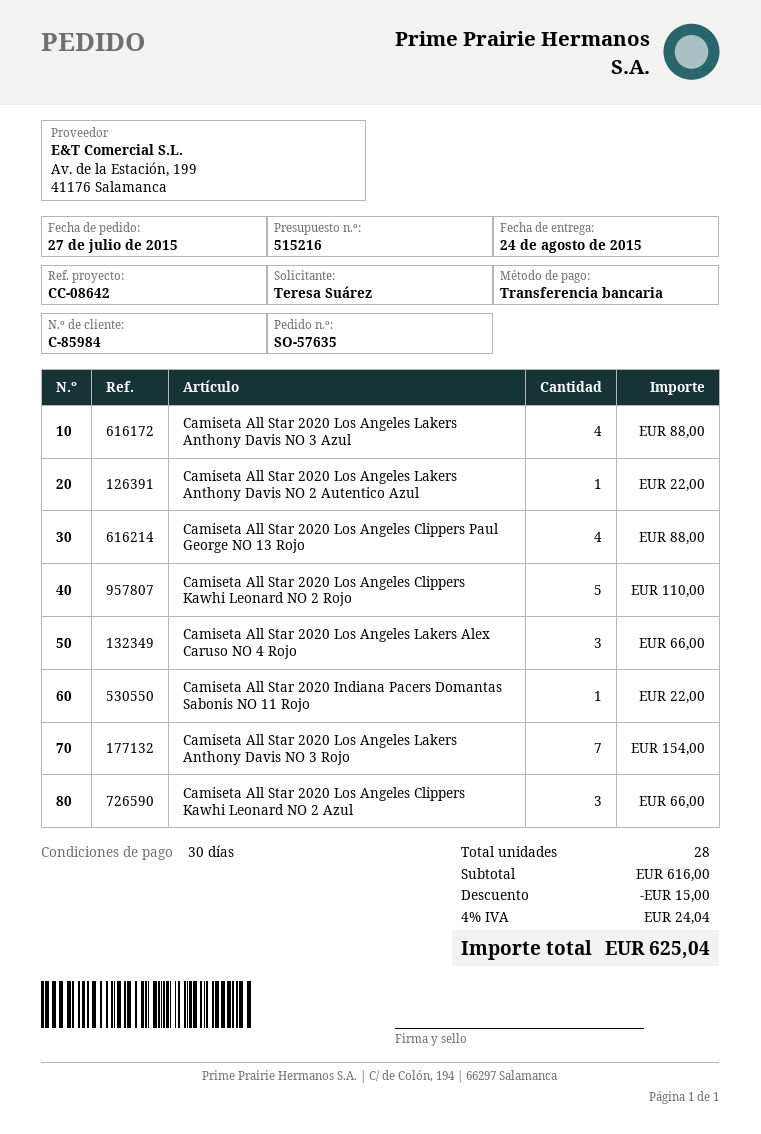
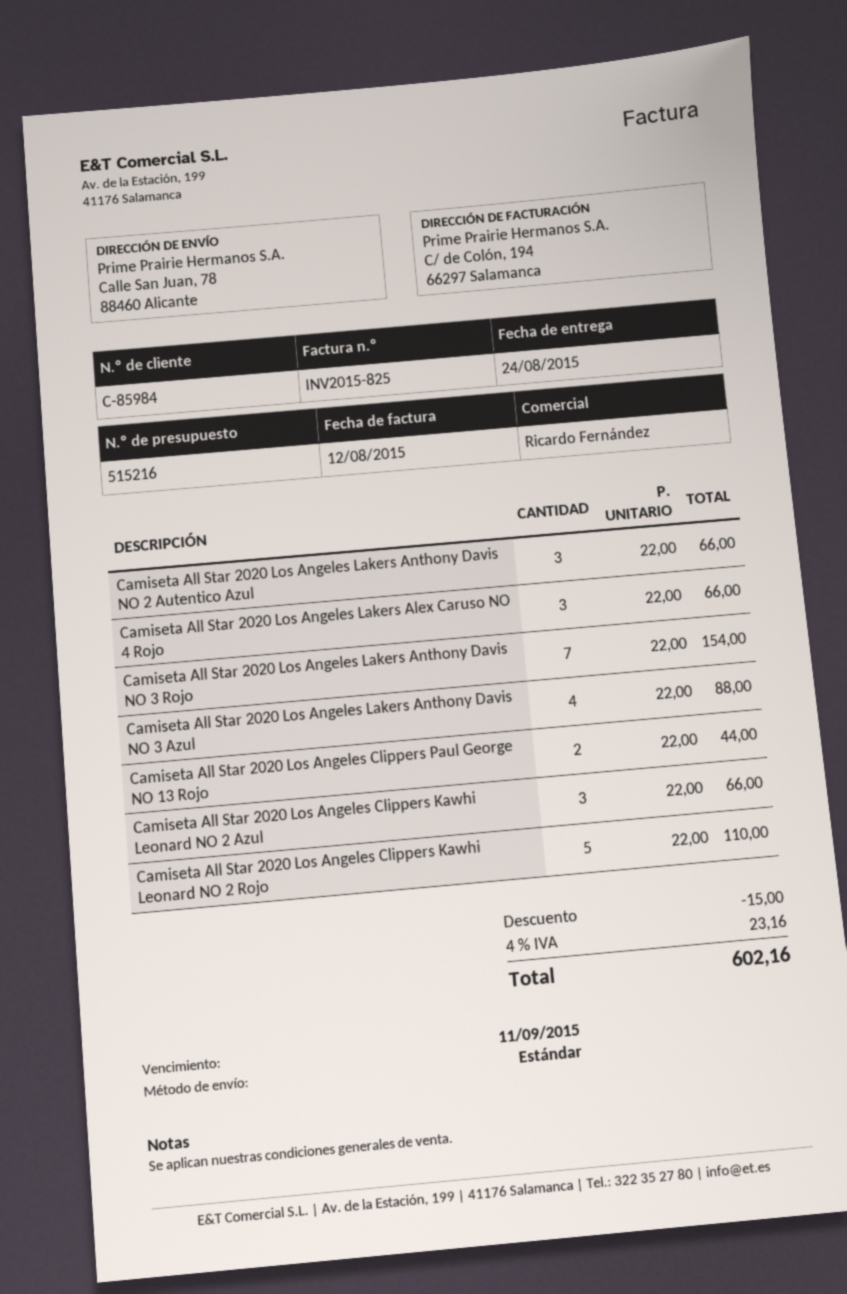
Camiseta All Star 2020 Los Angeles Lakers Anthony Davis NO 2 Autentico Azul: 1 for 22.00 -> 3 for 66.00
Camiseta All Star 2020 Los Angeles Clippers Paul George NO 13 Rojo: 4 for 88.00 -> 2 for 44.00
Camiseta All Star 2020 Indiana Pacers Domantas Sabonis NO 11 Rojo: 1 for 22.00 -> none
tax: 4% = 24.04 -> 4% = 23.16
total: 625.04 -> 602.16

